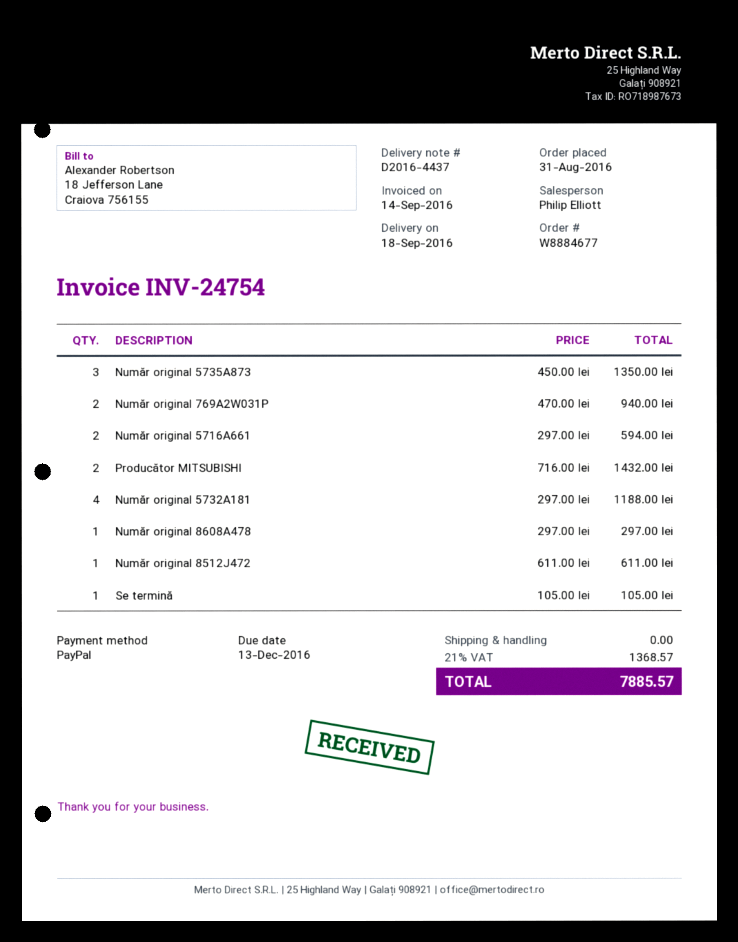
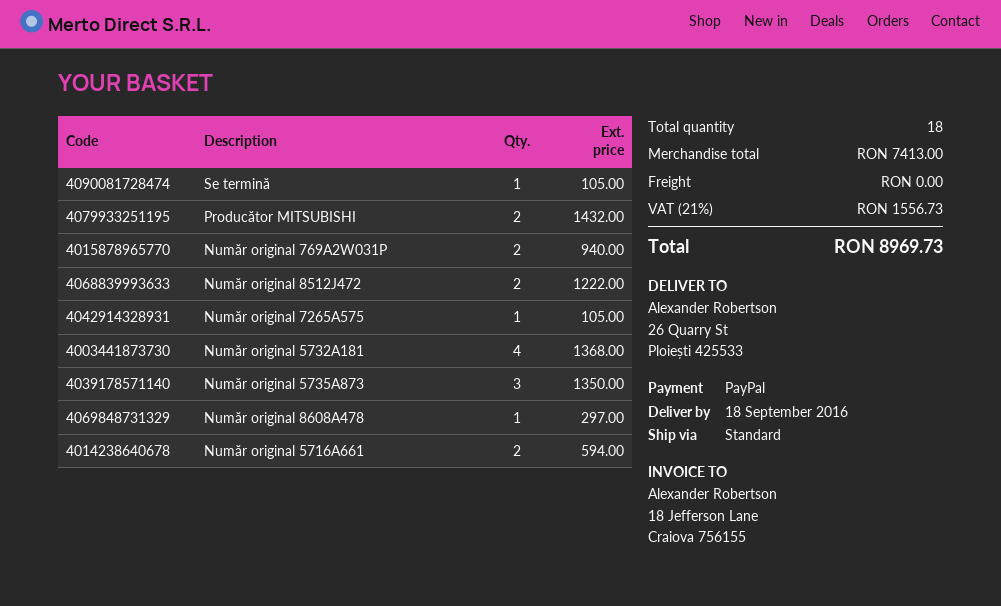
Număr original 5732A181: 4 for 1188.00 -> 4 for 1368.00
Număr original 8512J472: 1 for 611.00 -> 2 for 1222.00
Număr original 7265A575: none -> 1 for 105.00
tax: 21% = 1368.57 -> 21% = 1556.73
total: 7885.57 -> 8969.73

